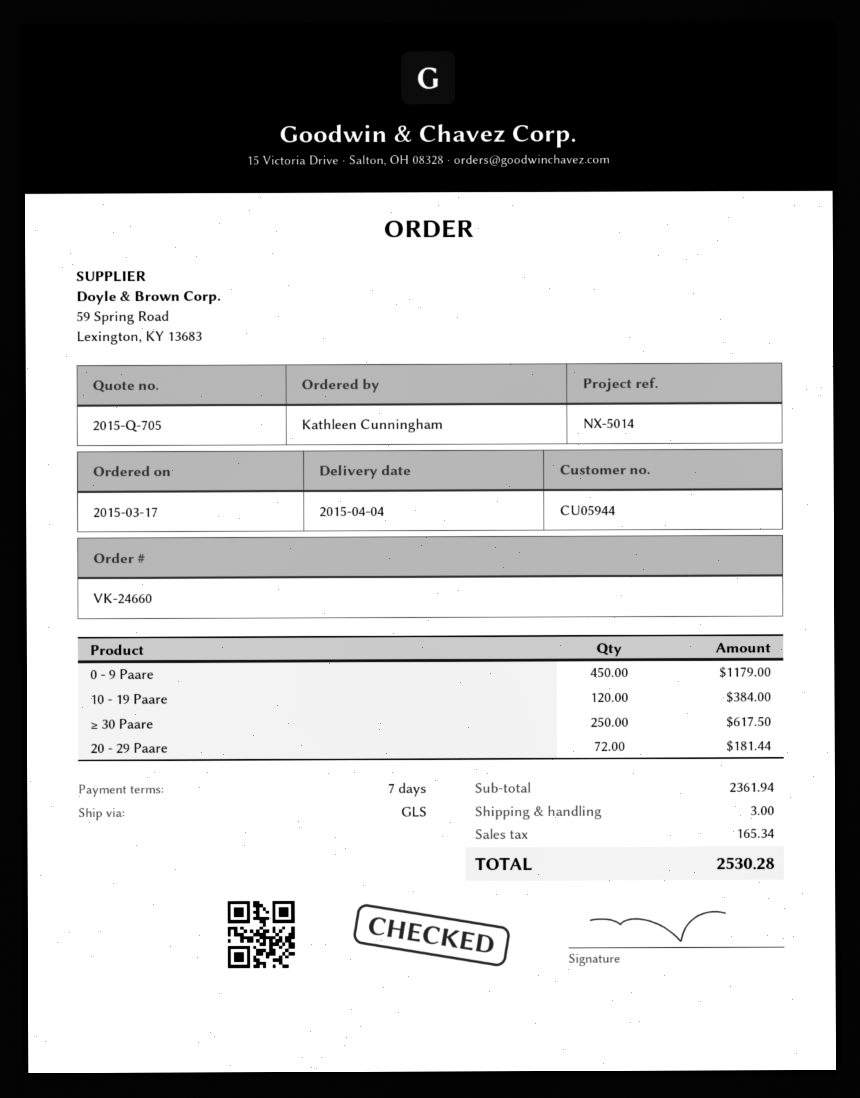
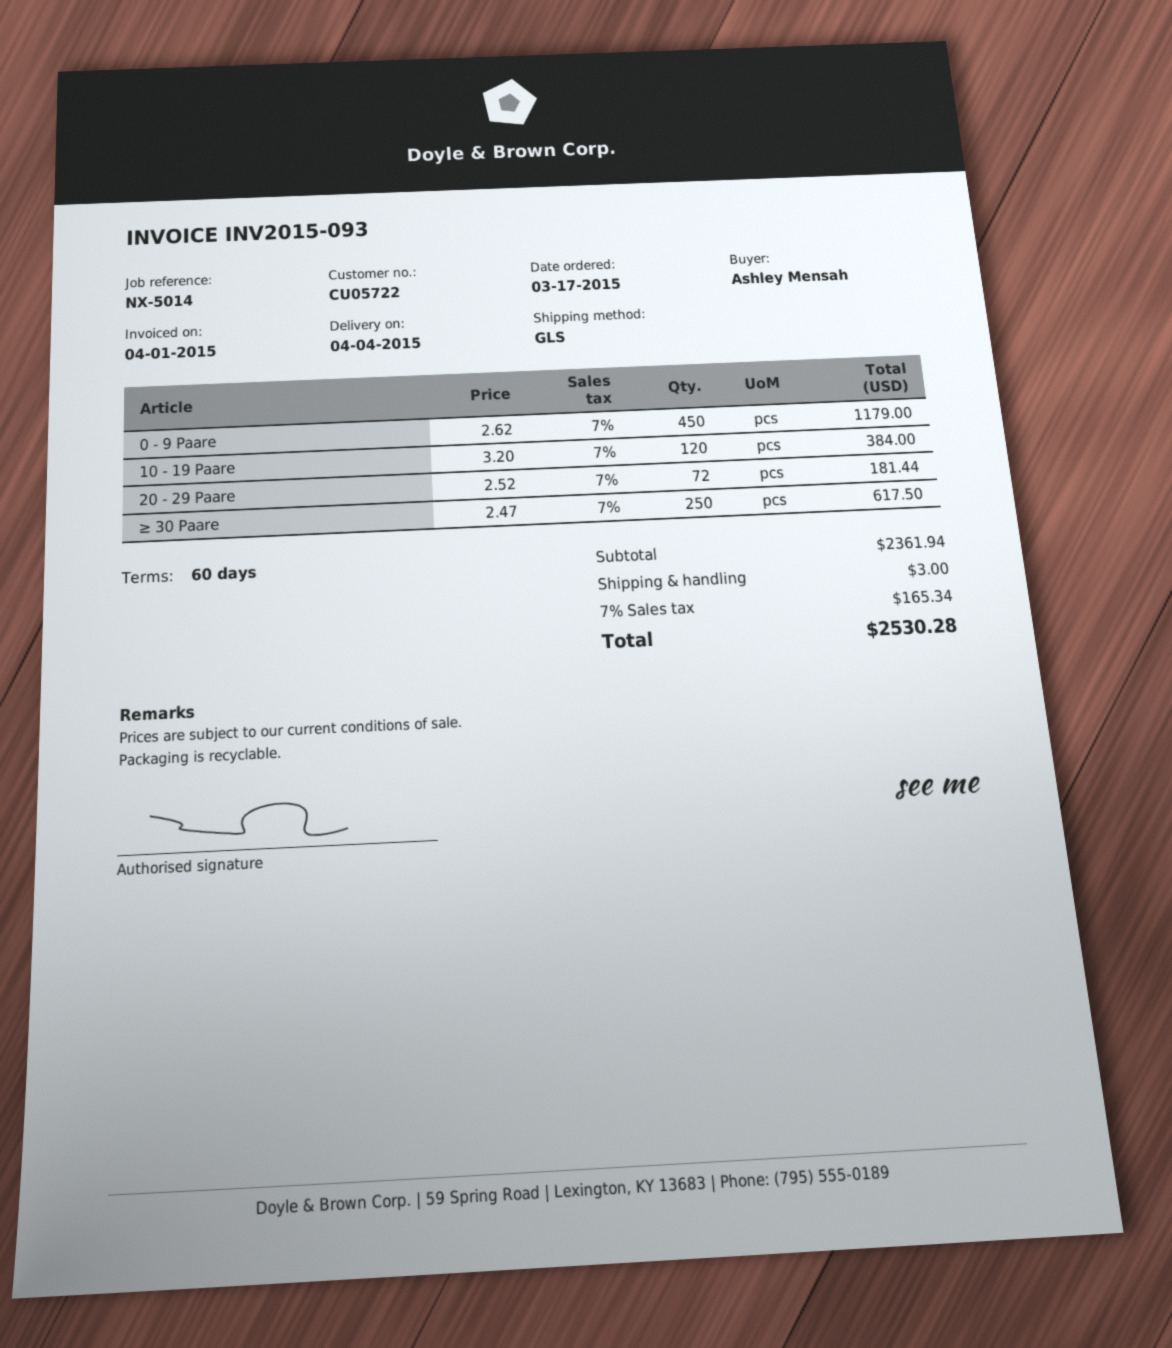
payment terms: 7 days -> 60 days
customer number: CU05944 -> CU05722
ordered by: Kathleen Cunningham -> Ashley Mensah

